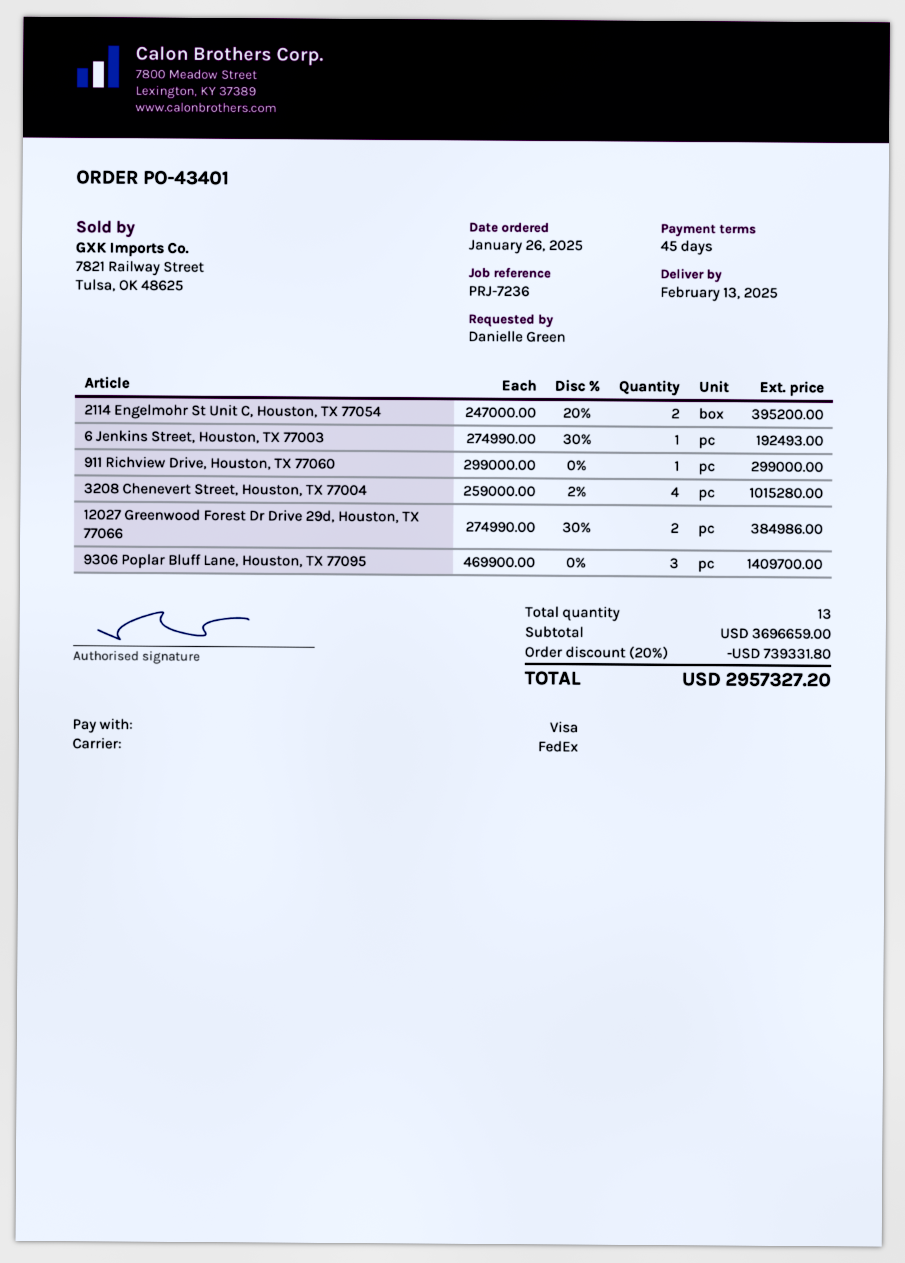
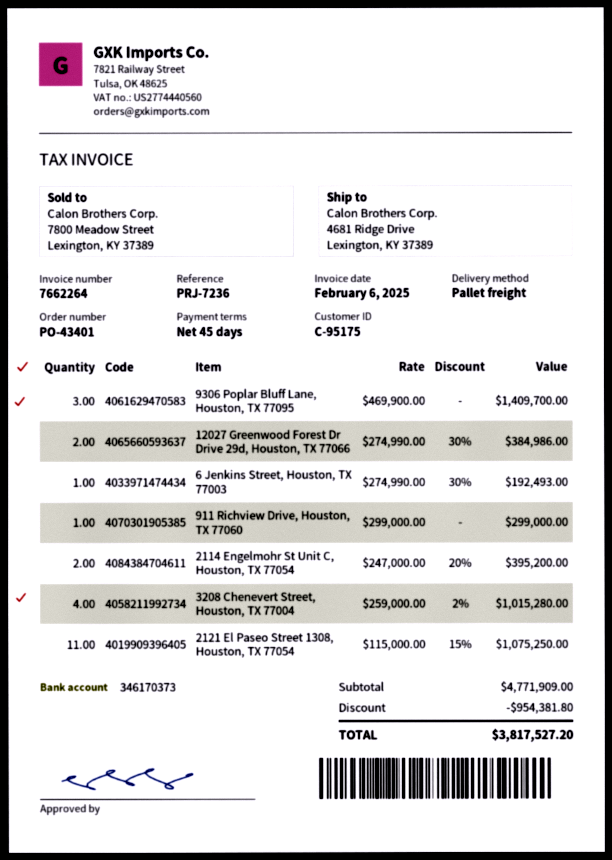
shipping method: FedEx -> pallet freight
2121 El Paseo Street 1308, Houston, TX 77054: none -> 11 x 115000.00 - 15% = 1075250.00
subtotal: 3696659.00 -> 4771909.00
discount: 739331.80 -> 954381.80
total: 2957327.20 -> 3817527.20

